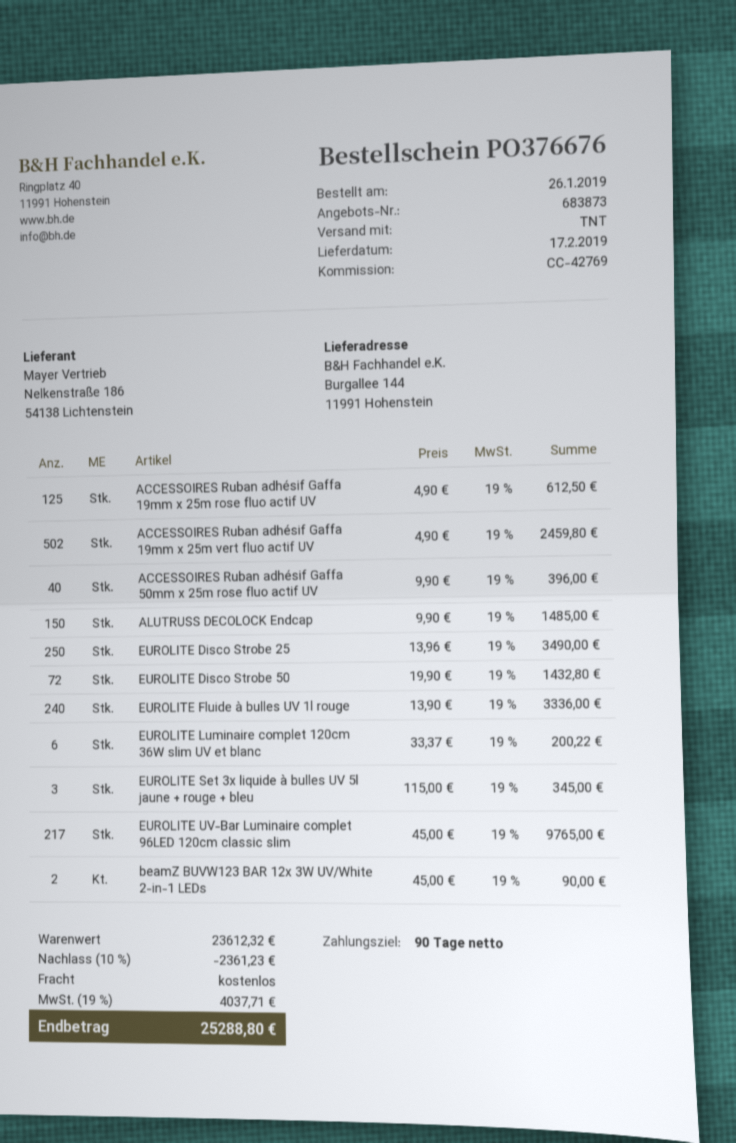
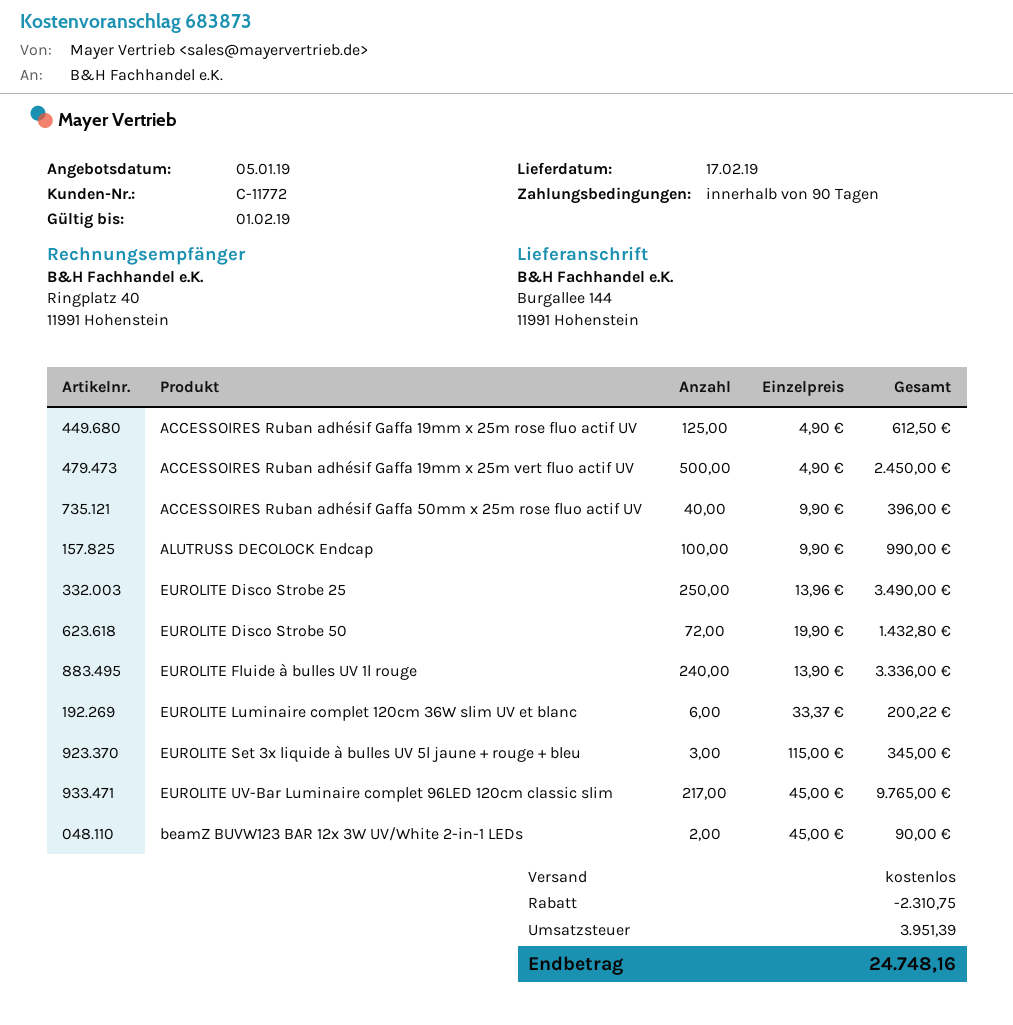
ACCESSOIRES Ruban adhésif Gaffa 19mm x 25m vert fluo actif UV: 502 x 4.90 = 2459.80 -> 500 x 4.90 = 2450.00
ALUTRUSS DECOLOCK Endcap: 150 x 9.90 = 1485.00 -> 100 x 9.90 = 990.00
discount: 2361.23 -> 2310.75
tax: 4037.71 -> 3951.39
total: 25288.80 -> 24748.16

